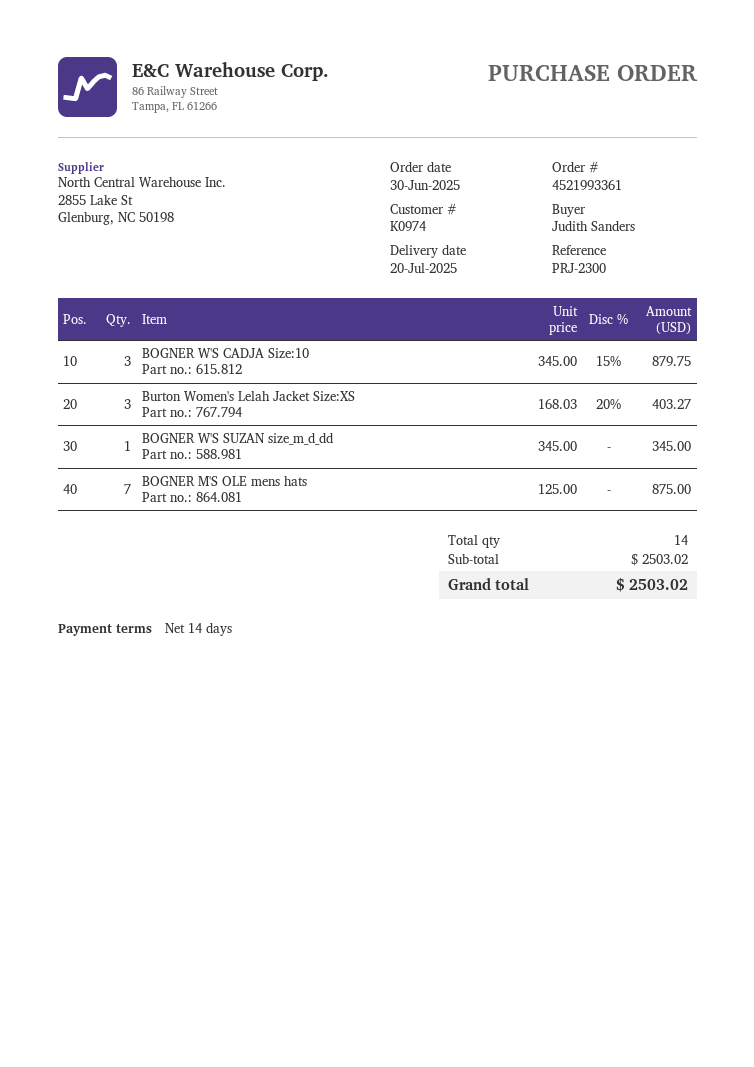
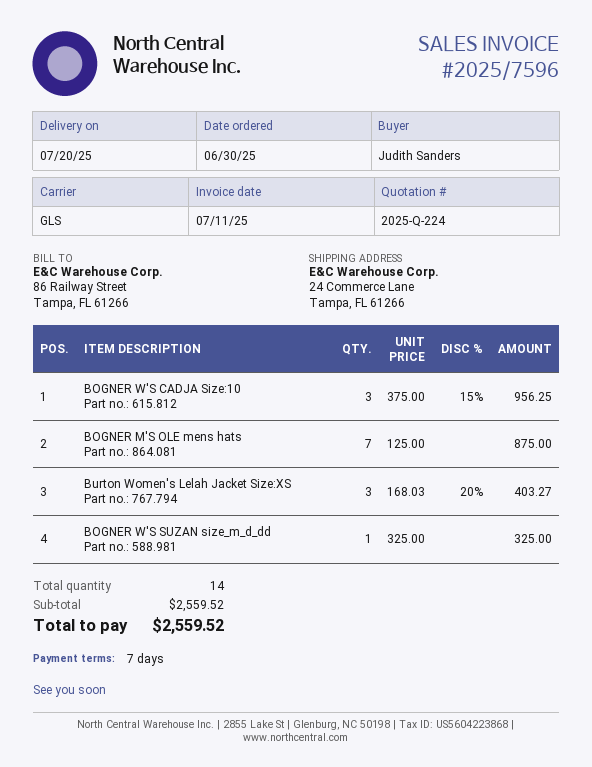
payment terms: 14 days -> 7 days
BOGNER W'S CADJA Size:10: 3 x 345.00 - 15% = 879.75 -> 3 x 375.00 - 15% = 956.25
BOGNER W'S SUZAN size_m_d_dd: 1 x 345.00 = 345.00 -> 1 x 325.00 = 325.00
subtotal: 2503.02 -> 2559.52
total: 2503.02 -> 2559.52

